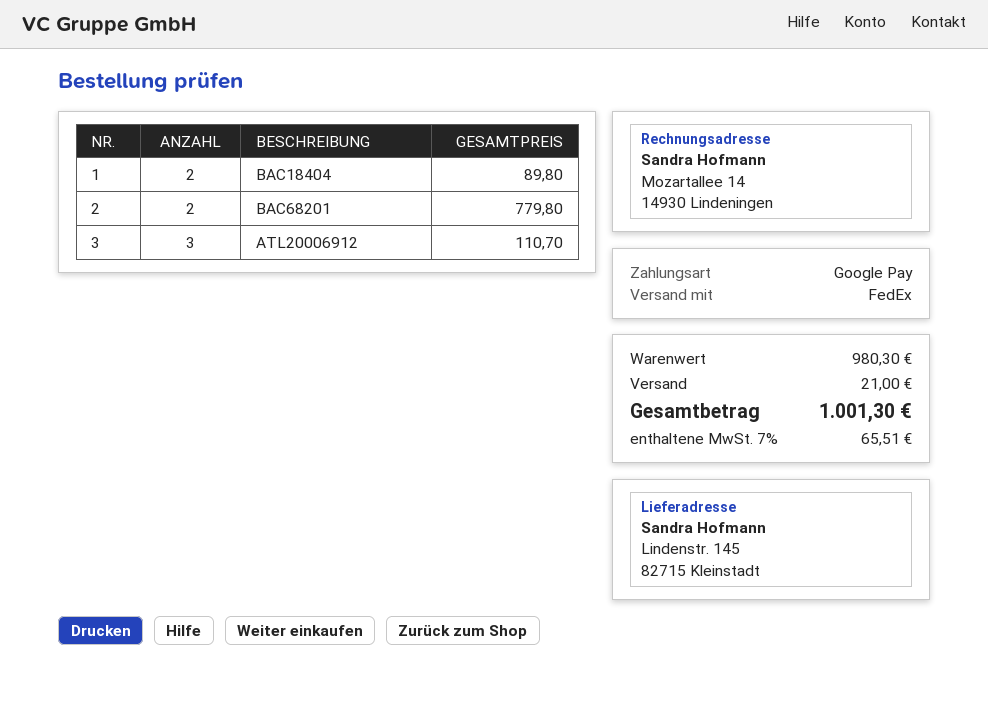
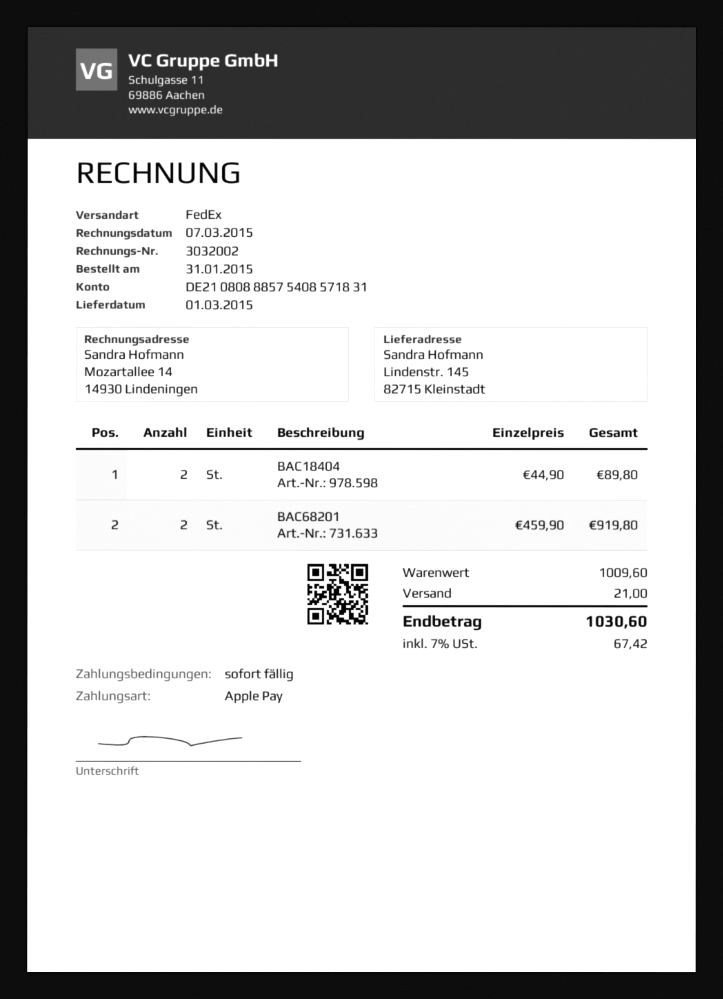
payment method: Google Pay -> Apple Pay
BAC68201: 2 for 779.80 -> 2 for 919.80
ATL20006912: 3 for 110.70 -> none
subtotal: 980.30 -> 1009.60
tax: 7% = 65.51 -> 7% = 67.42
total: 1001.30 -> 1030.60

